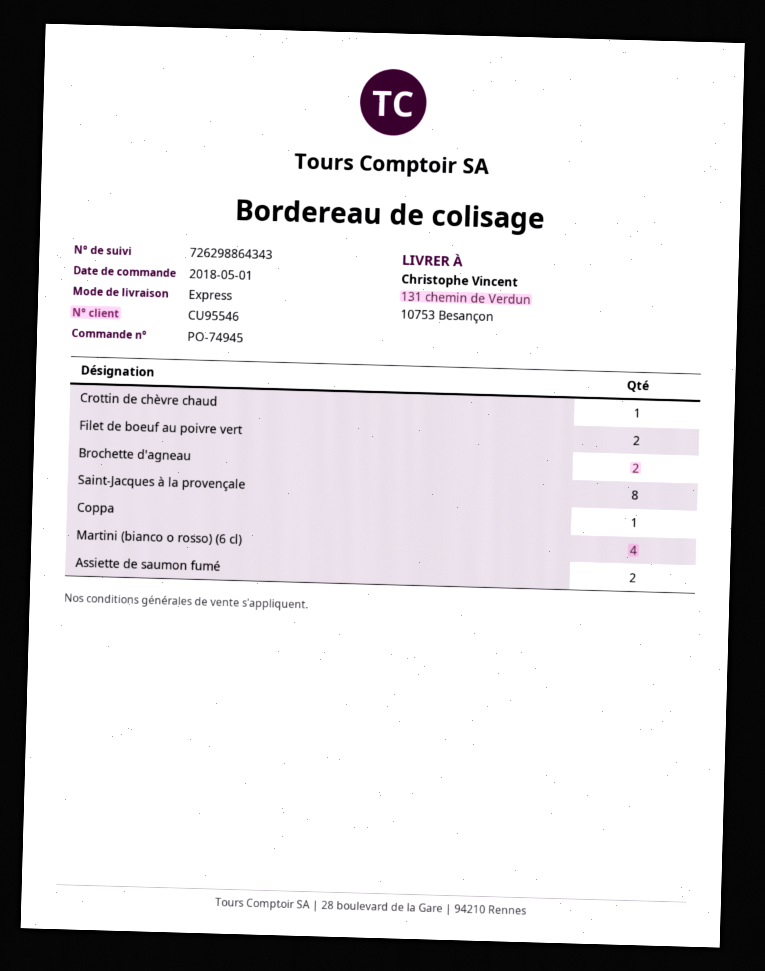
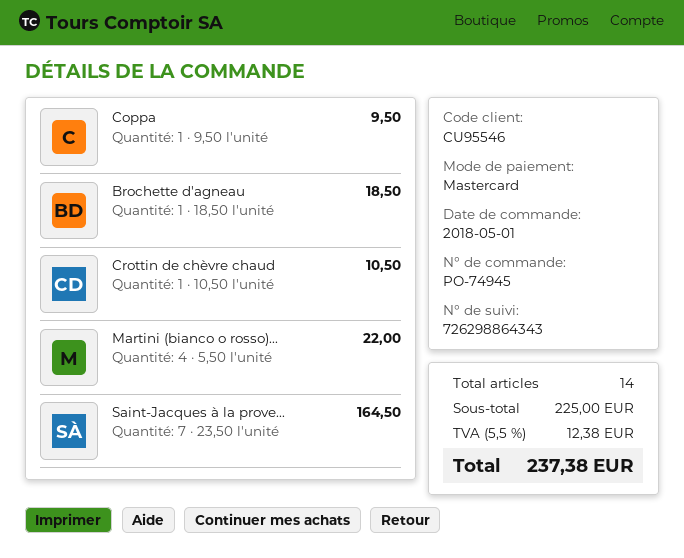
Filet de boeuf au poivre vert: 2 -> none
Brochette d'agneau: 2 -> 1
Saint-Jacques à la provençale: 8 -> 7
Assiette de saumon fumé: 2 -> none

